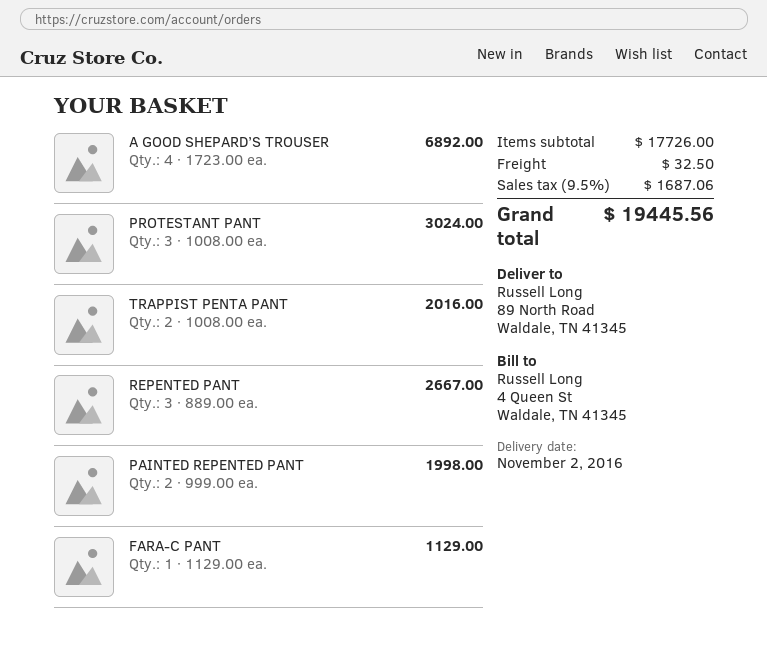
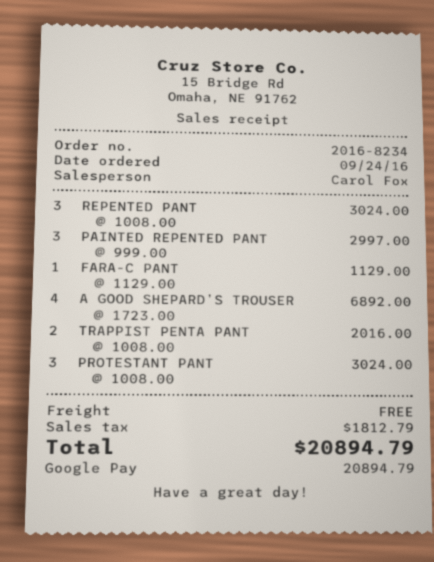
REPENTED PANT: 3 x 889.00 = 2667.00 -> 3 x 1008.00 = 3024.00
PAINTED REPENTED PANT: 2 x 999.00 = 1998.00 -> 3 x 999.00 = 2997.00
shipping: 32.50 -> 0.00
tax: 1687.06 -> 1812.79
total: 19445.56 -> 20894.79

